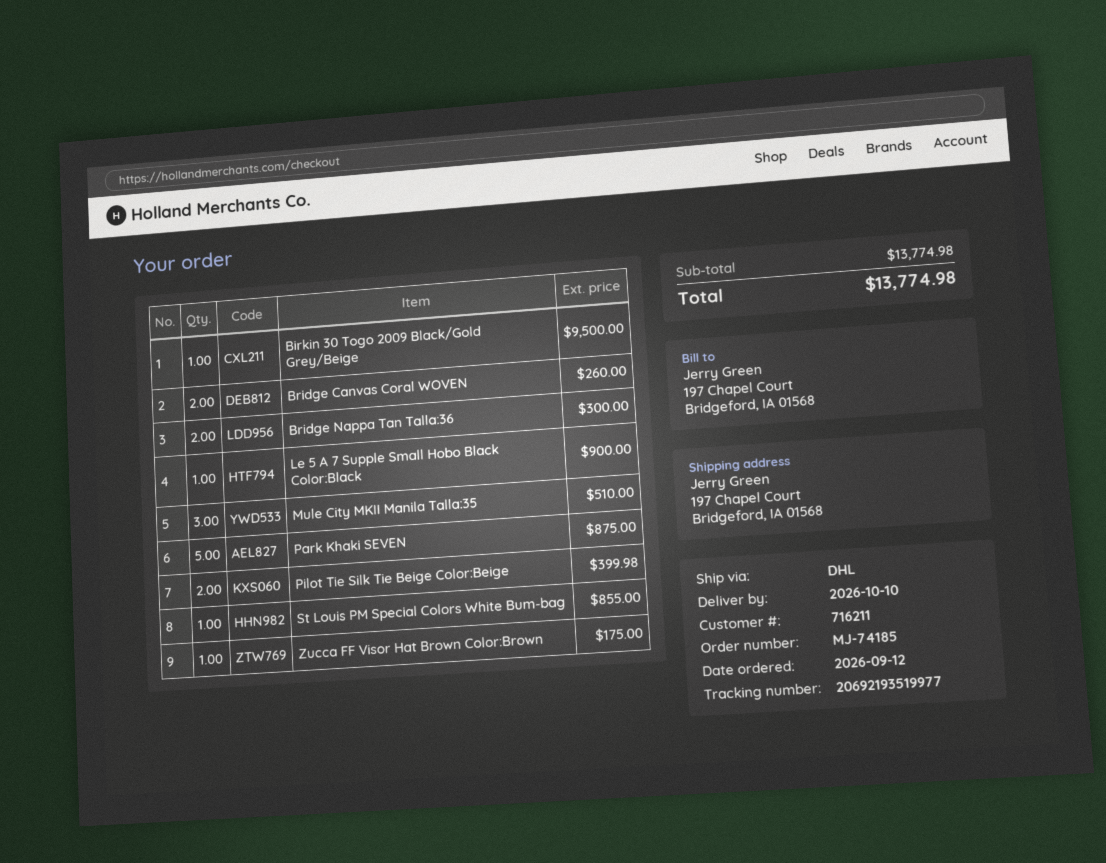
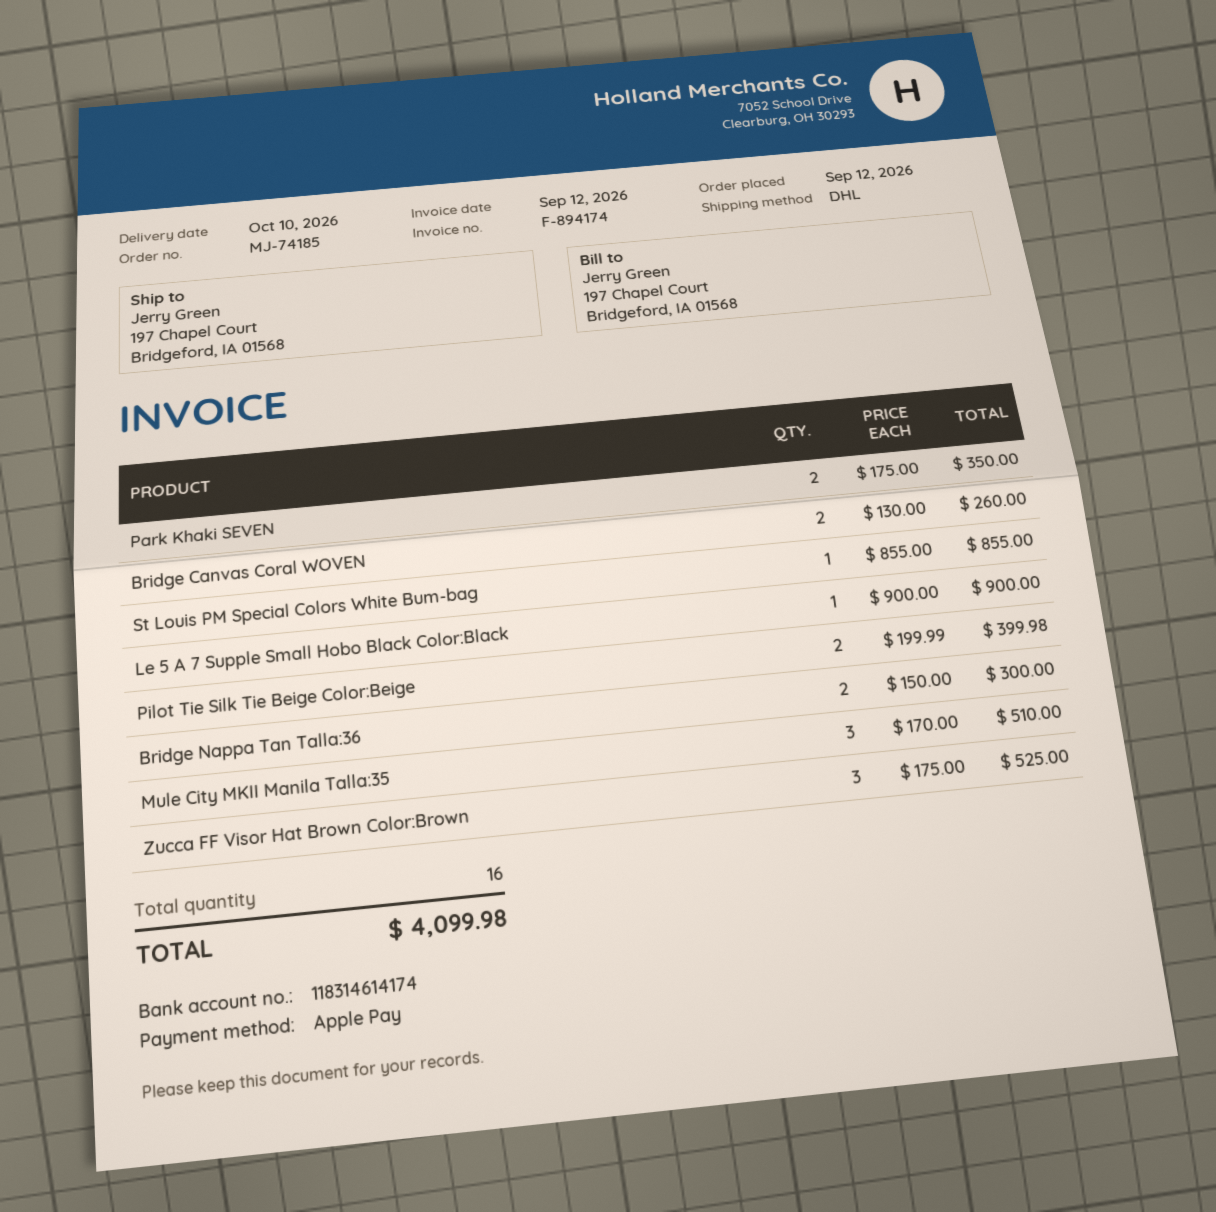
Birkin 30 Togo 2009 Black/Gold Grey/Beige: 1 for 9500.00 -> none
Park Khaki SEVEN: 5 for 875.00 -> 2 for 350.00
Zucca FF Visor Hat Brown Color:Brown: 1 for 175.00 -> 3 for 525.00
total: 13774.98 -> 4099.98

